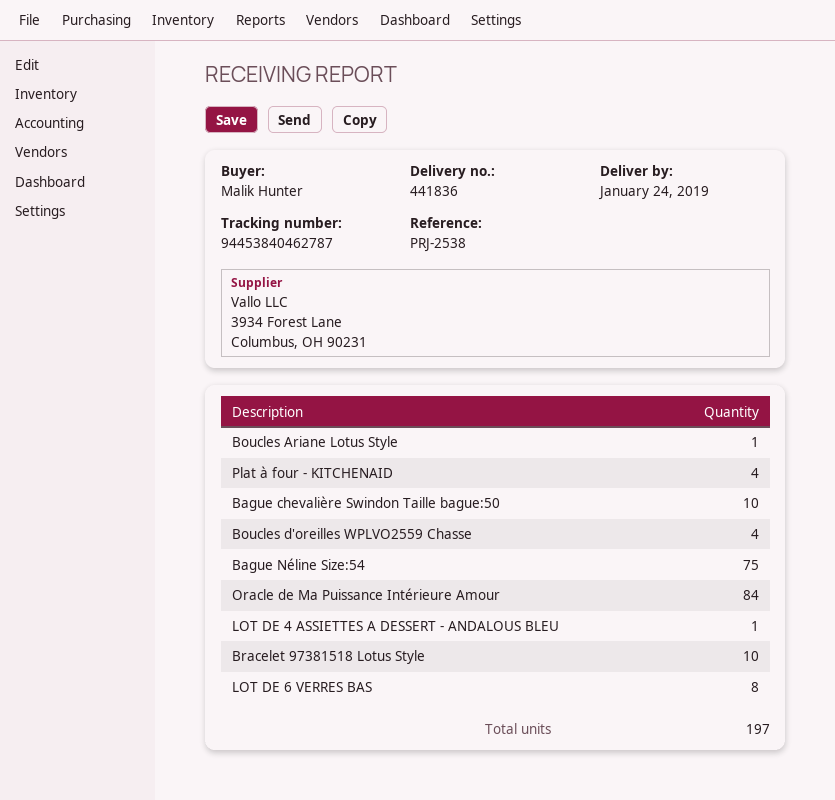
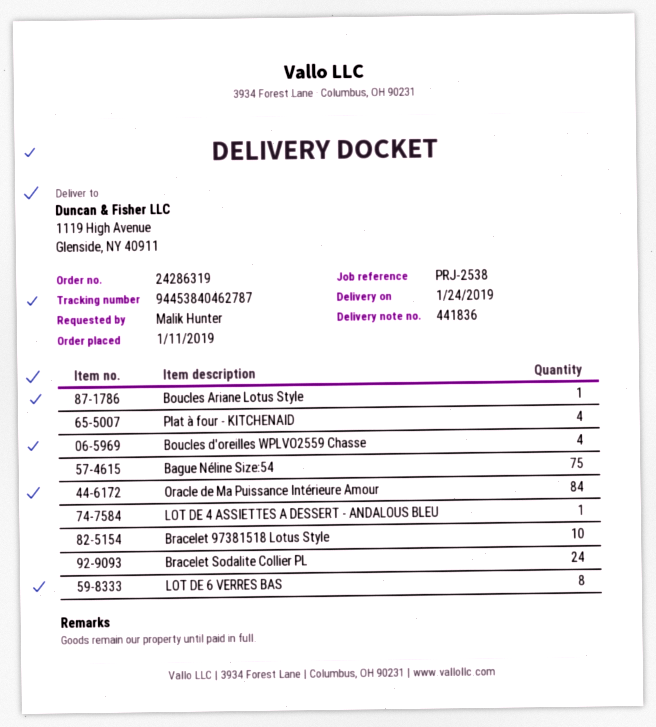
Bague chevalière Swindon Taille bague:50: 10 -> none
Bracelet Sodalite Collier PL: none -> 24

